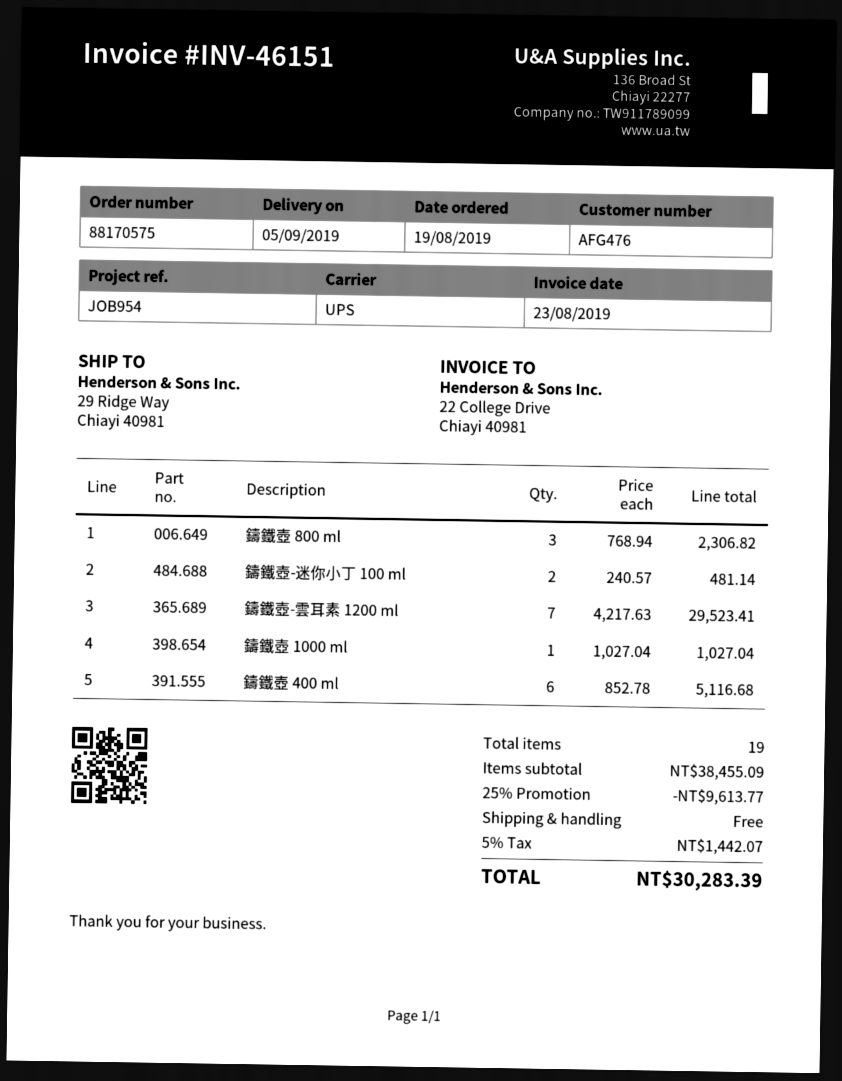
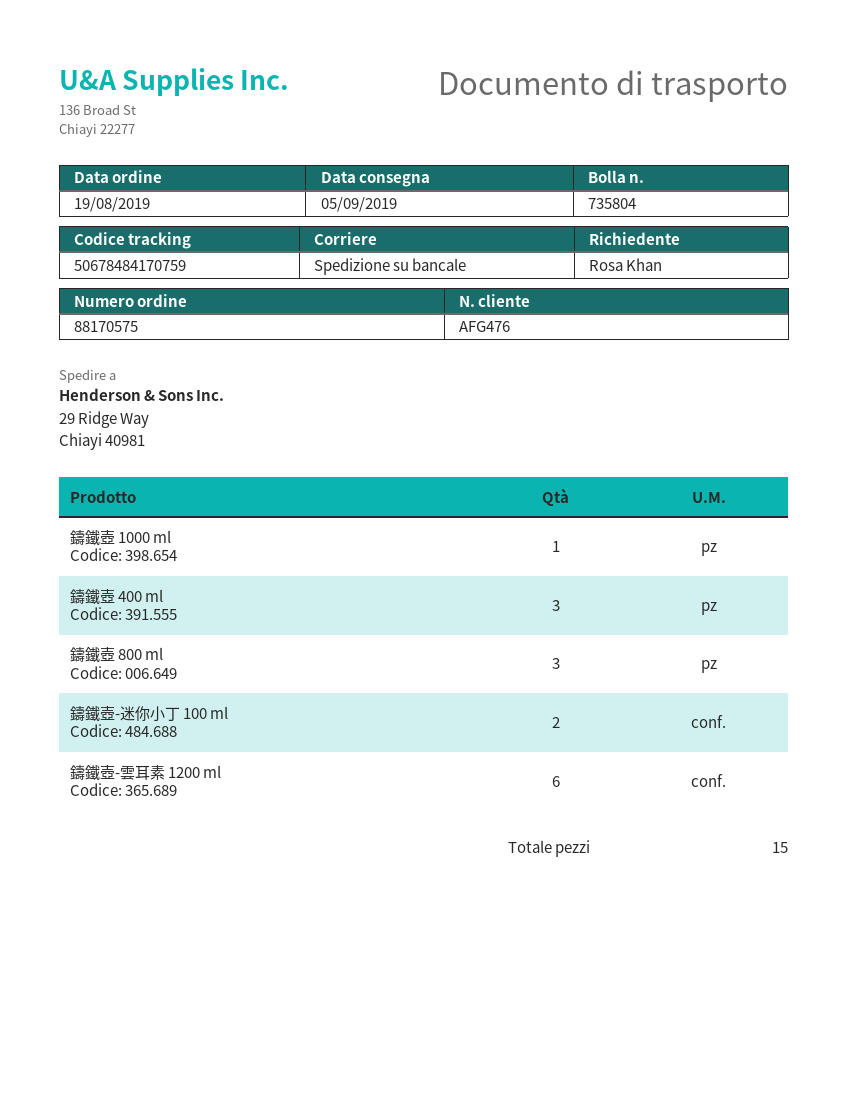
shipping method: UPS -> pallet freight
鑄鐵壺-雲耳素 1200 ml: 7 -> 6
鑄鐵壺 400 ml: 6 -> 3
total quantity: 19 -> 15

